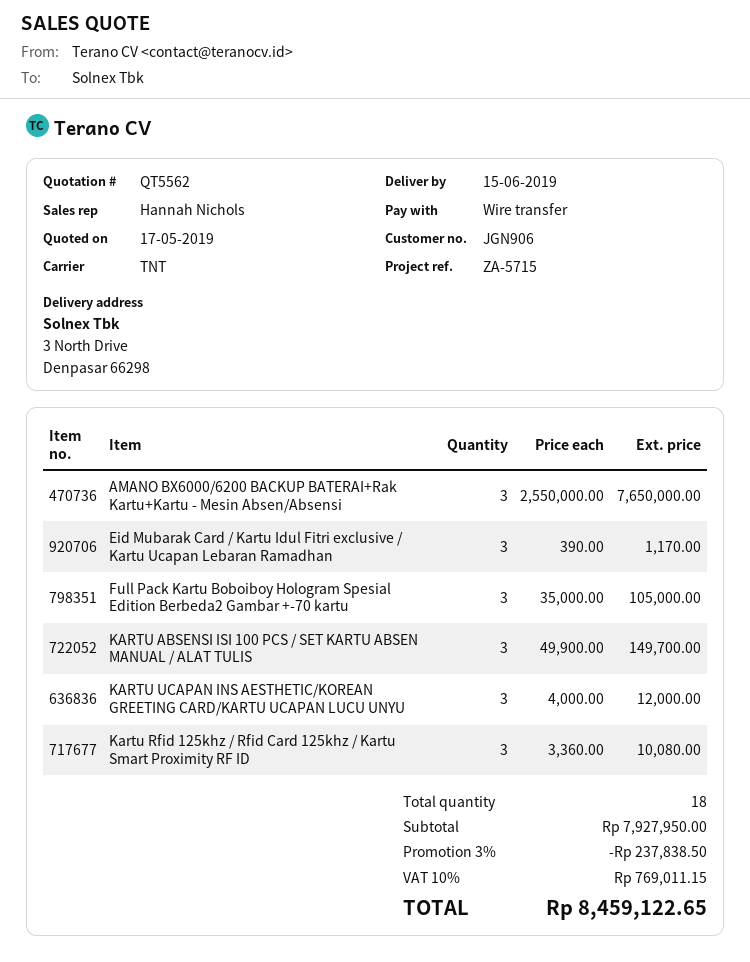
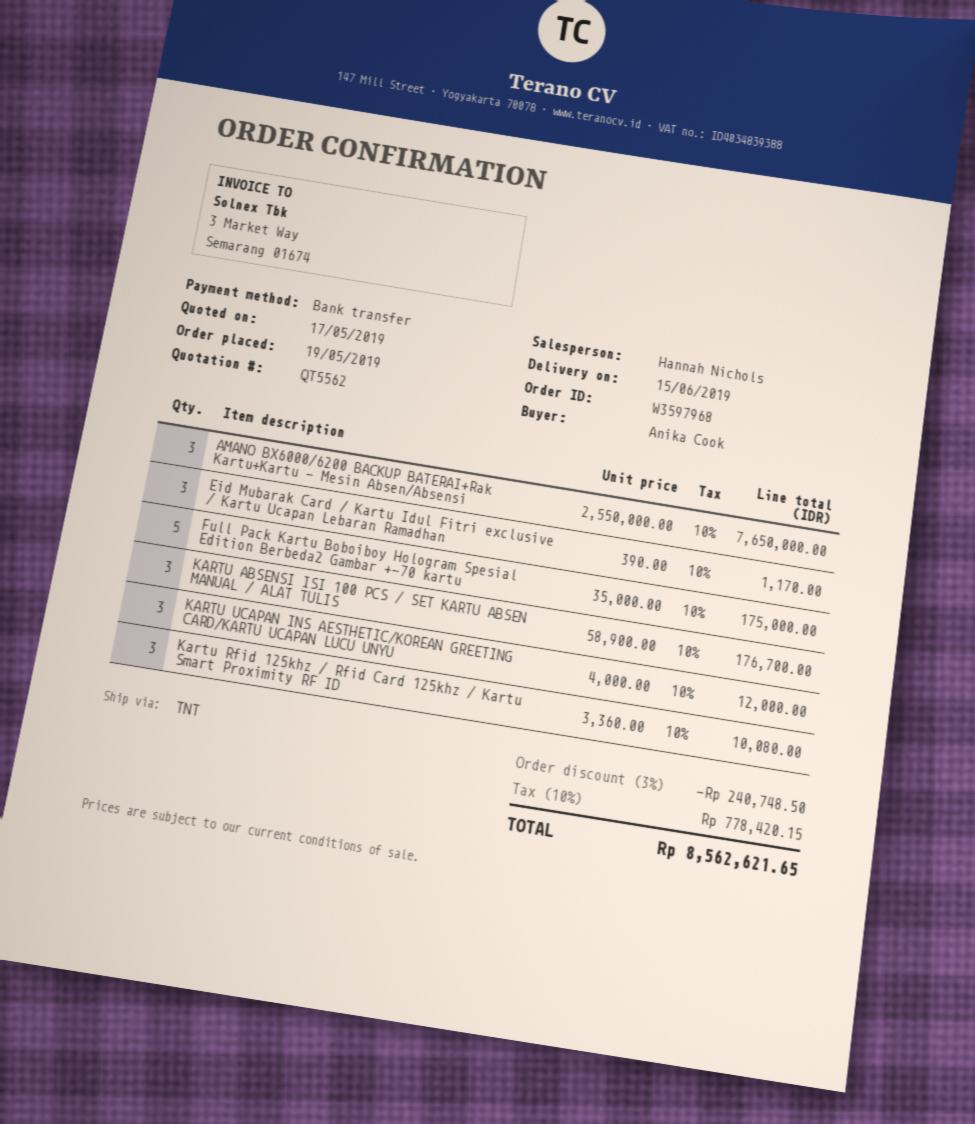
Full Pack Kartu Boboiboy Hologram Spesial Edition Berbeda2 Gambar +-70 kartu: 3 x 35000.00 = 105000.00 -> 5 x 35000.00 = 175000.00
KARTU ABSENSI ISI 100 PCS / SET KARTU ABSEN MANUAL / ALAT TULIS: 3 x 49900.00 = 149700.00 -> 3 x 58900.00 = 176700.00
discount: 3% = 237838.50 -> 3% = 240748.50
tax: 10% = 769011.15 -> 10% = 778420.15
total: 8459122.65 -> 8562621.65

